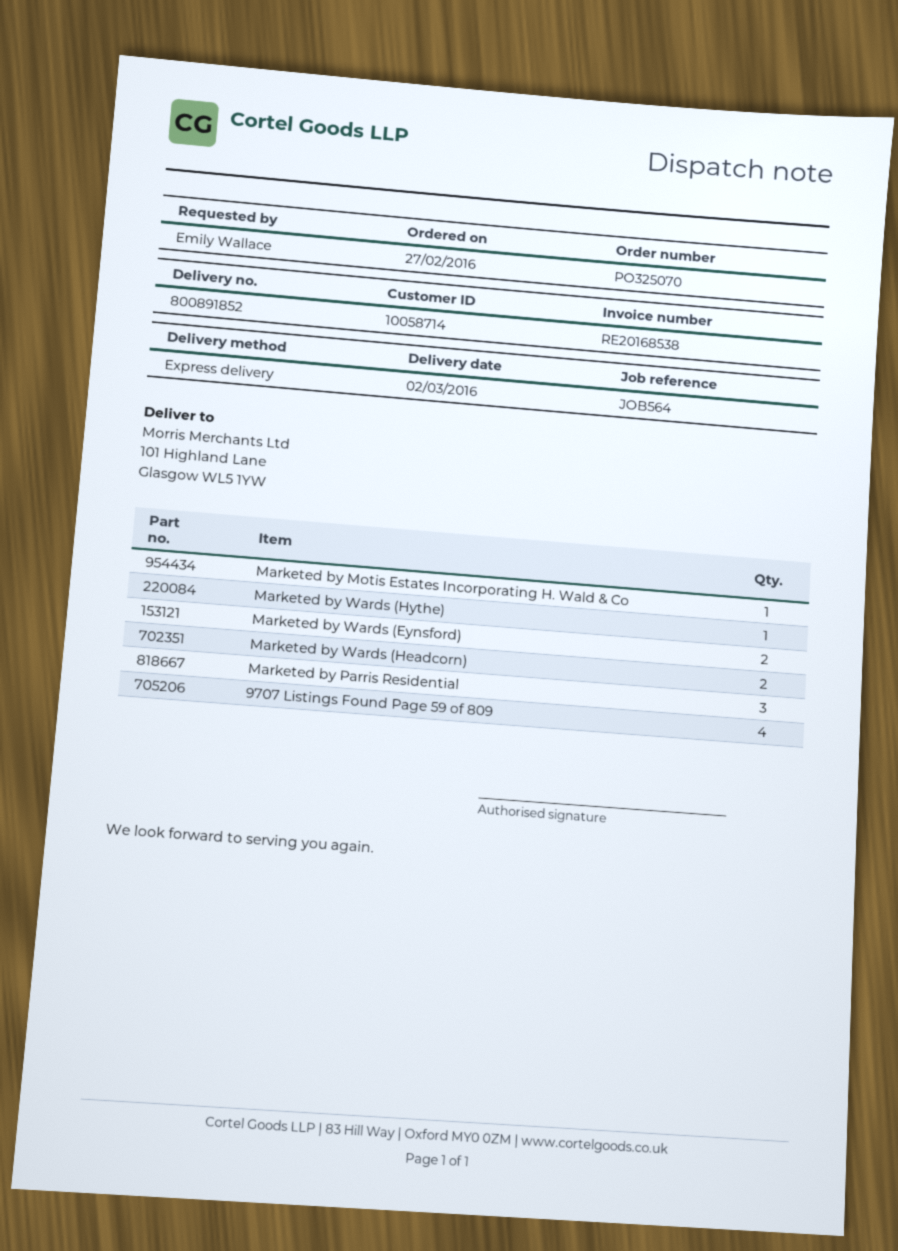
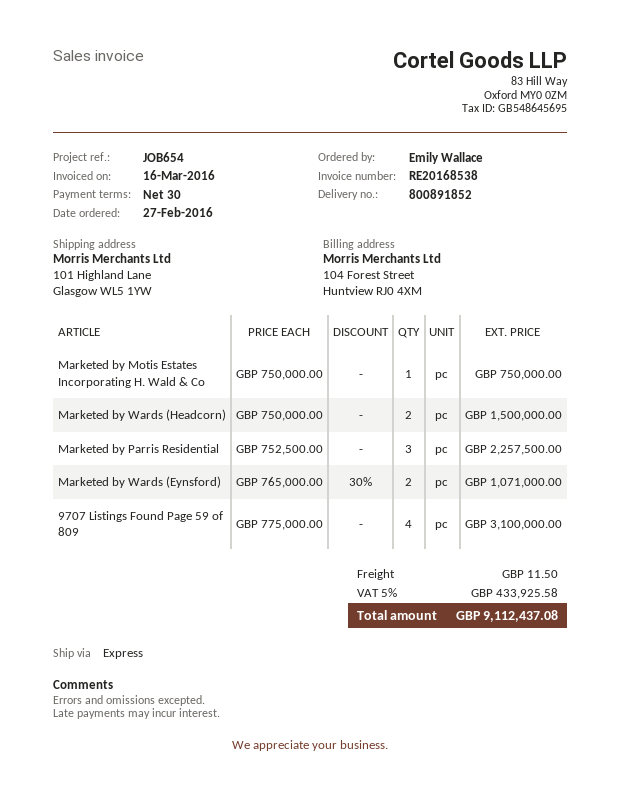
reference: JOB564 -> JOB654
Marketed by Wards (Hythe): 1 -> none

